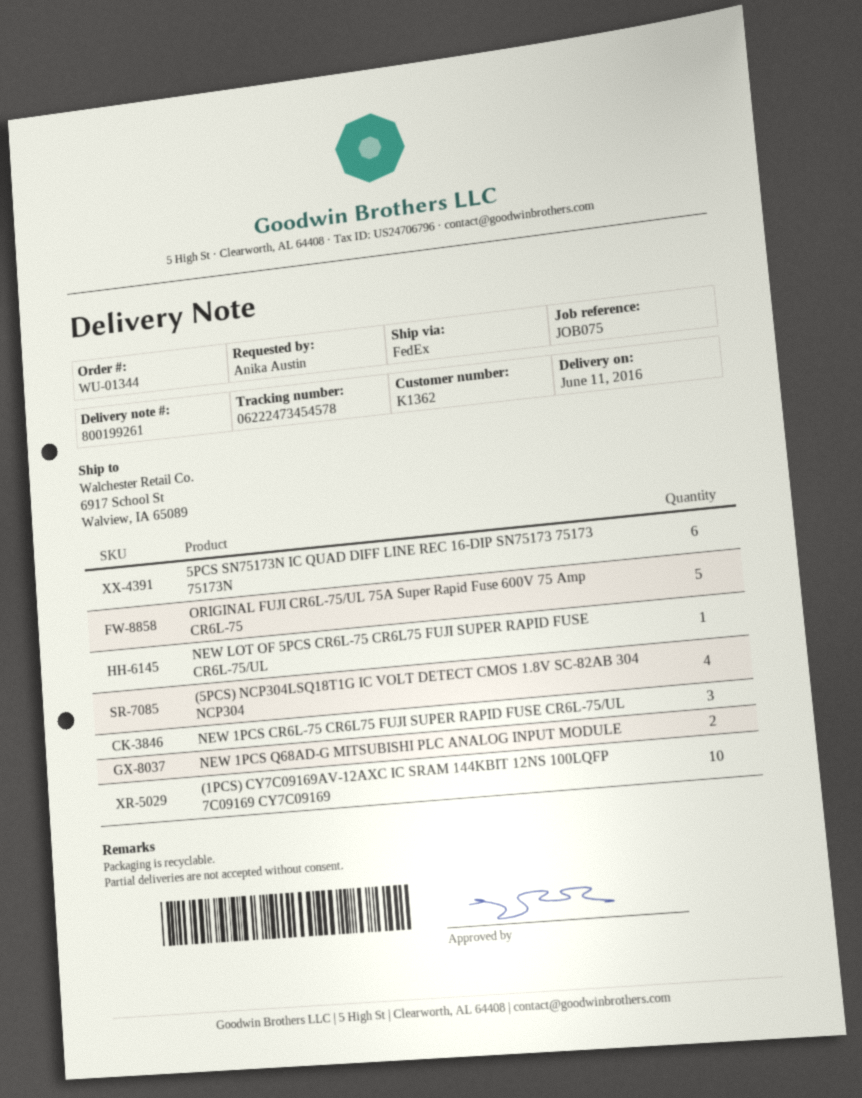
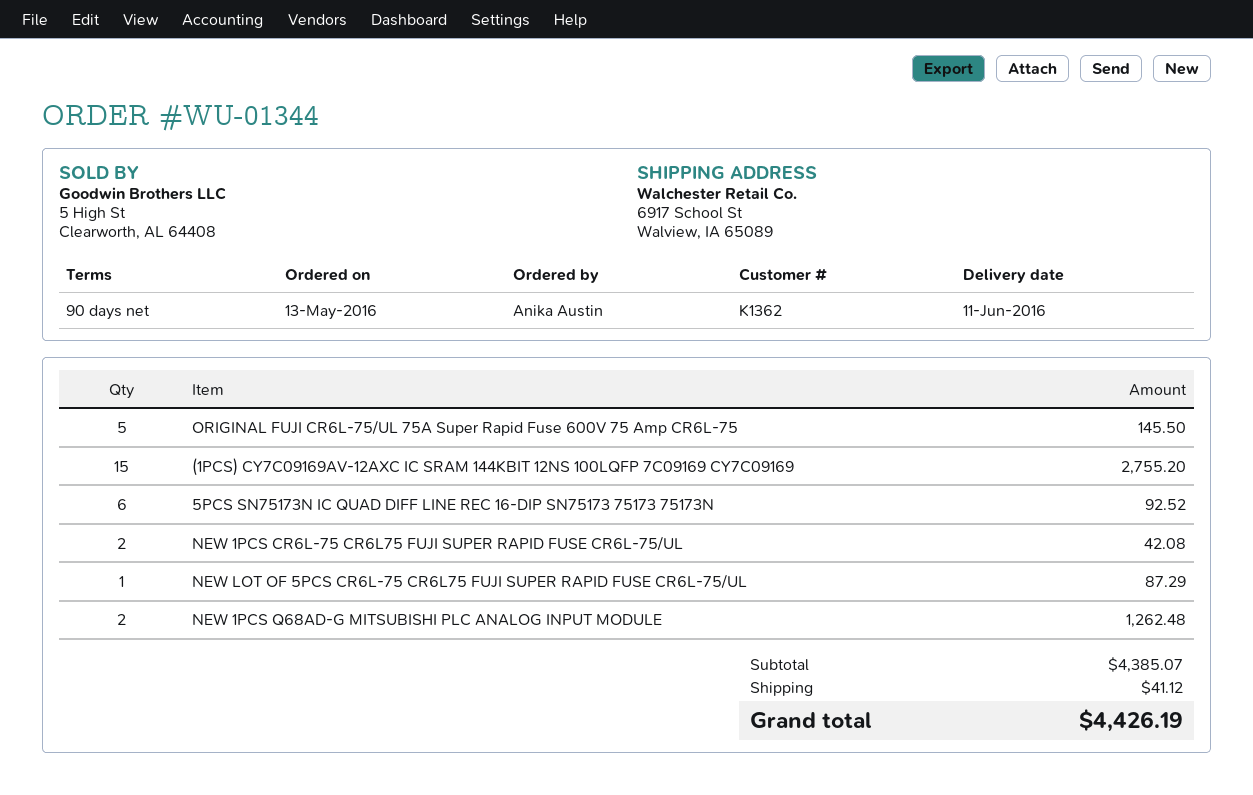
(5PCS) NCP304LSQ18T1G IC VOLT DETECT CMOS 1.8V SC-82AB 304 NCP304: 4 -> none
NEW 1PCS CR6L-75 CR6L75 FUJI SUPER RAPID FUSE CR6L-75/UL: 3 -> 2
(1PCS) CY7C09169AV-12AXC IC SRAM 144KBIT 12NS 100LQFP 7C09169 CY7C09169: 10 -> 15

